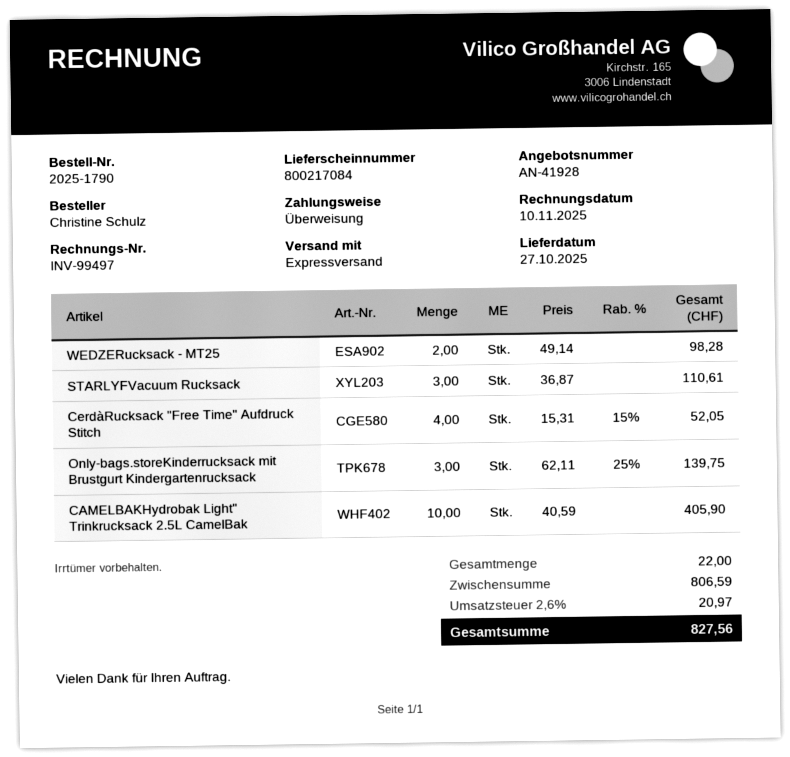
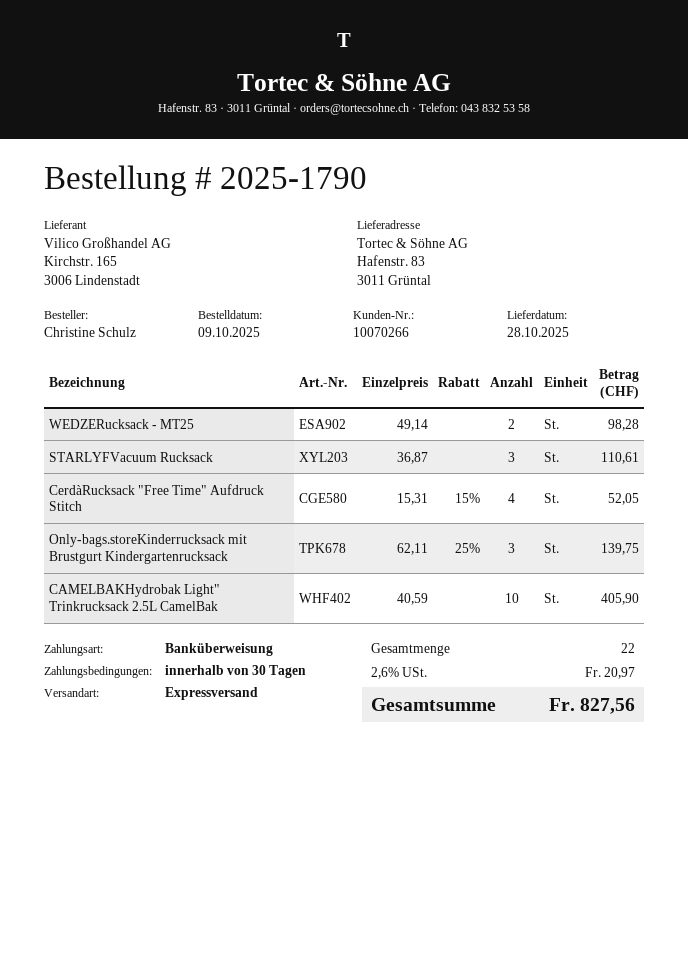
delivery date: 2025-10-27 -> 2025-10-28

